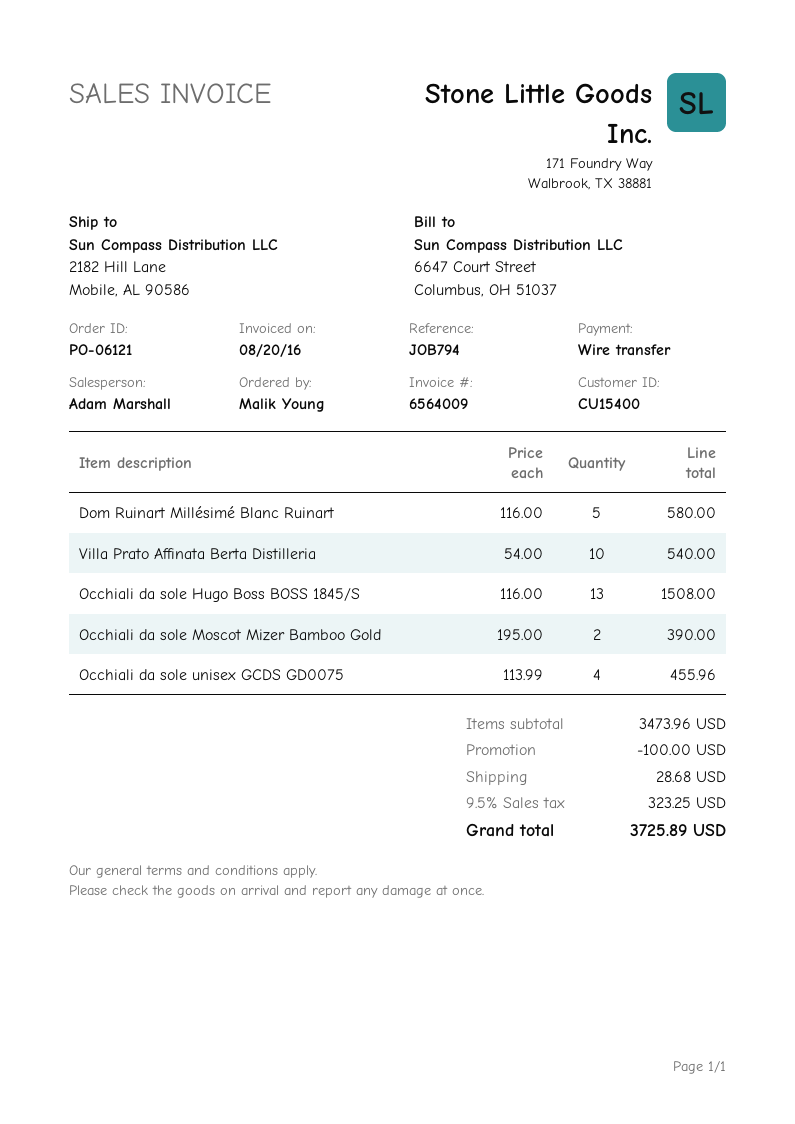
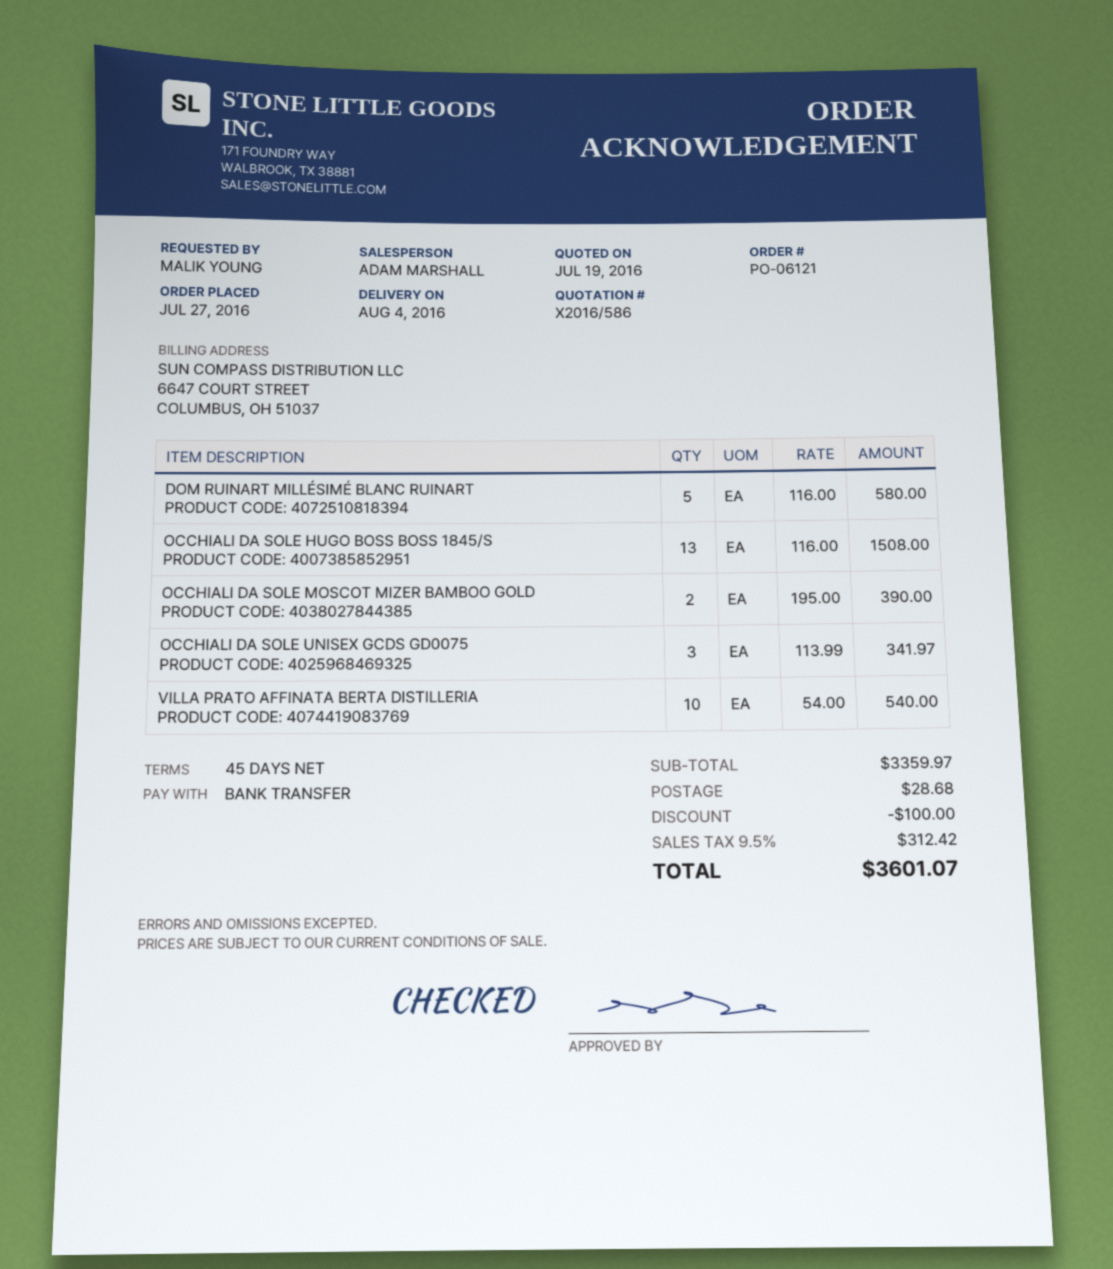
Occhiali da sole unisex GCDS GD0075: 4 x 113.99 = 455.96 -> 3 x 113.99 = 341.97
subtotal: 3473.96 -> 3359.97
tax: 9.5% = 323.25 -> 9.5% = 312.42
total: 3725.89 -> 3601.07

